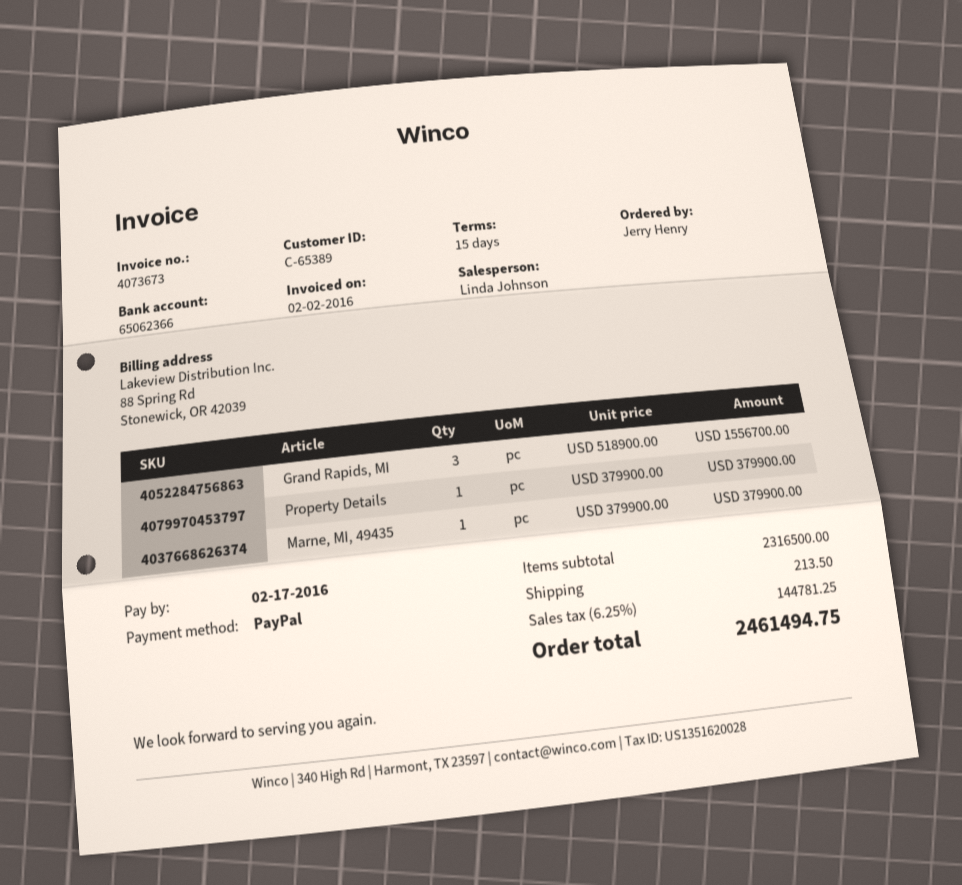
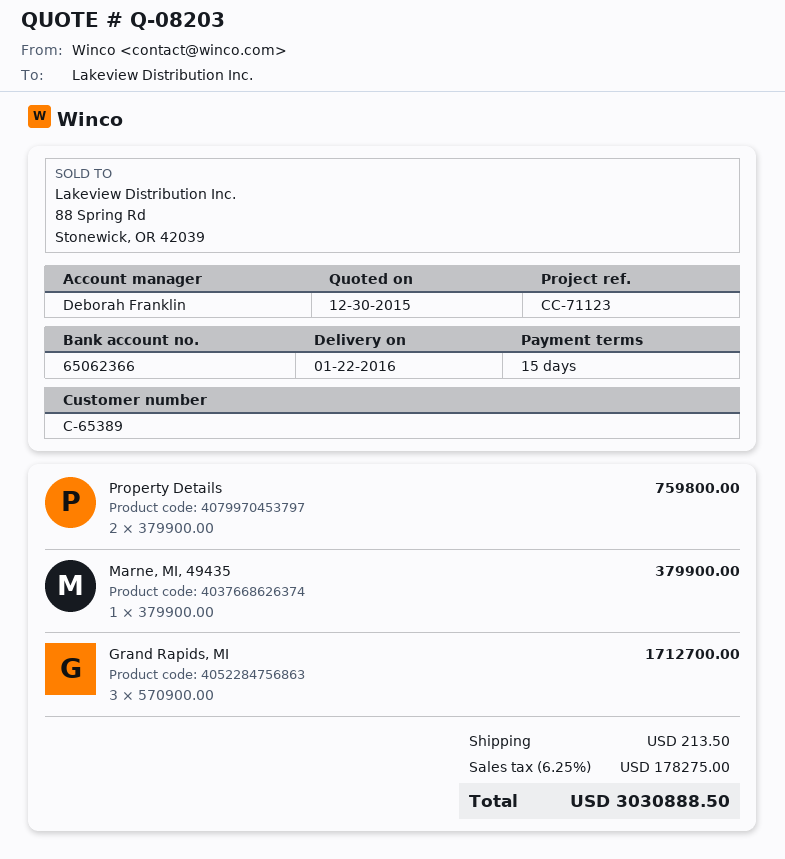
sales rep: Linda Johnson -> Deborah Franklin
Grand Rapids, MI: 3 x 518900.00 = 1556700.00 -> 3 x 570900.00 = 1712700.00
Property Details: 1 x 379900.00 = 379900.00 -> 2 x 379900.00 = 759800.00
tax: 6.25% = 144781.25 -> 6.25% = 178275.00
total: 2461494.75 -> 3030888.50

